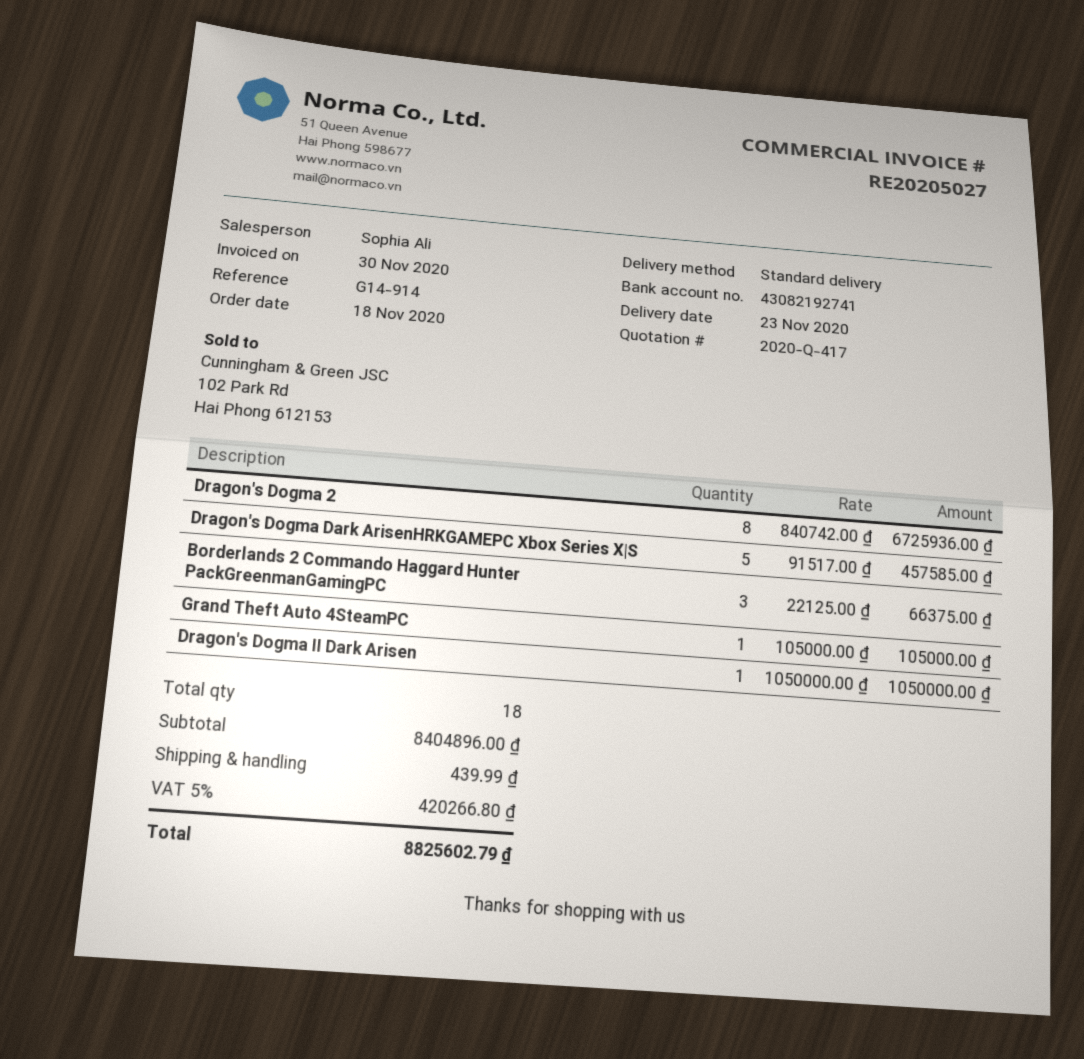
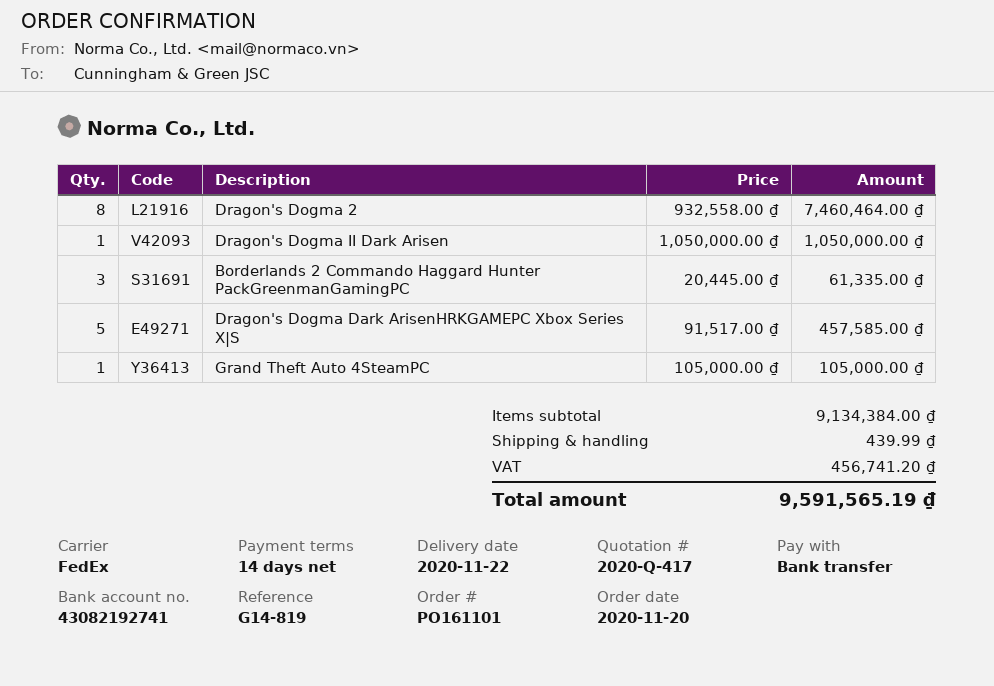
order date: 2020-11-18 -> 2020-11-20
delivery date: 2020-11-23 -> 2020-11-22
reference: G14-914 -> G14-819
shipping method: standard -> FedEx
Dragon's Dogma 2: 8 x 840742.00 = 6725936.00 -> 8 x 932558.00 = 7460464.00
Borderlands 2 Commando Haggard Hunter PackGreenmanGamingPC: 3 x 22125.00 = 66375.00 -> 3 x 20445.00 = 61335.00
subtotal: 8404896.00 -> 9134384.00
tax: 420266.80 -> 456741.20
total: 8825602.79 -> 9591565.19

